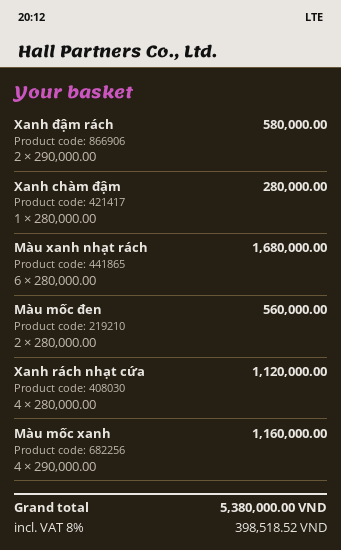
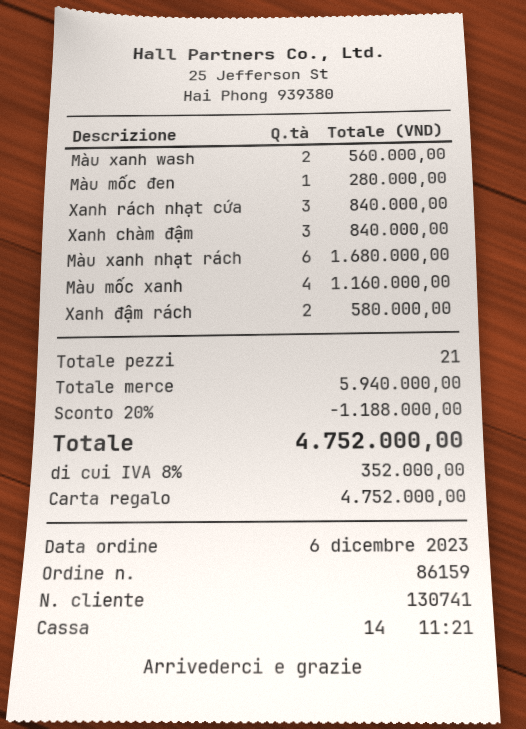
Xanh chàm đậm: 1 for 280000.00 -> 3 for 840000.00
Màu mốc đen: 2 for 560000.00 -> 1 for 280000.00
Xanh rách nhạt cứa: 4 for 1120000.00 -> 3 for 840000.00
Màu xanh wash: none -> 2 for 560000.00
discount: none -> 20% = 1188000.00
tax: 8% = 398518.52 -> 8% = 352000.00
total: 5380000.00 -> 4752000.00

